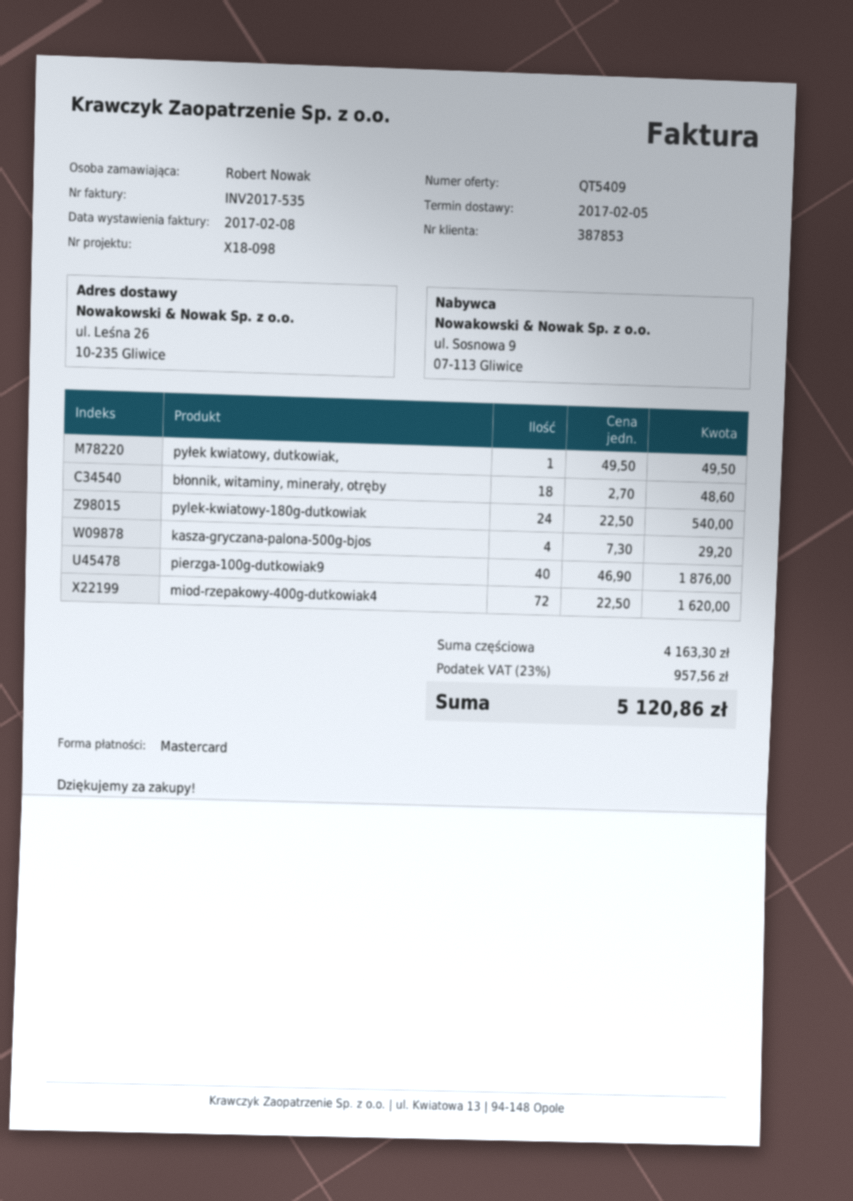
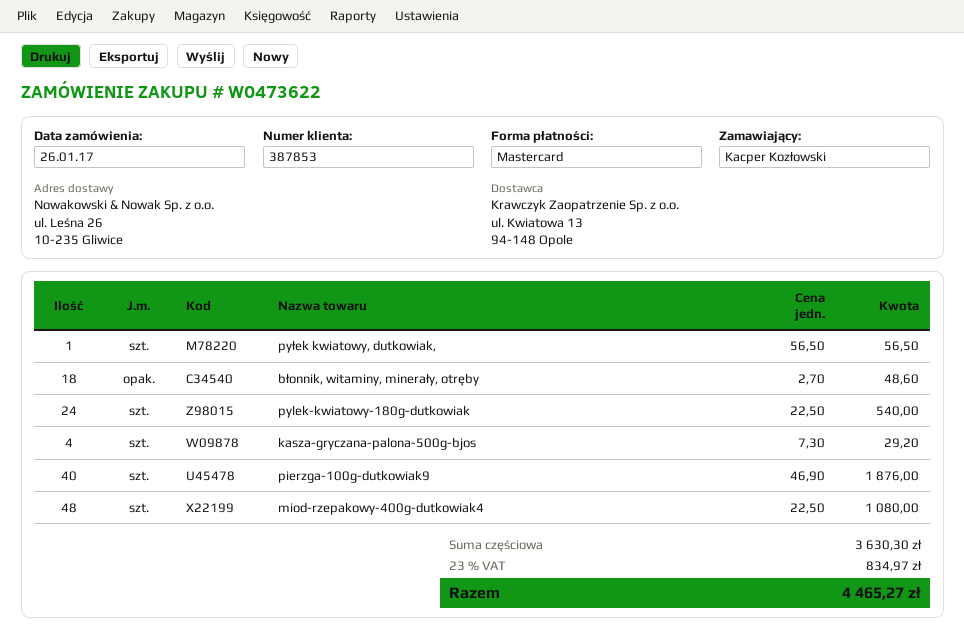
ordered by: Robert Nowak -> Kacper Kozłowski
pyłek kwiatowy, dutkowiak,: 1 x 49.50 = 49.50 -> 1 x 56.50 = 56.50
miod-rzepakowy-400g-dutkowiak4: 72 x 22.50 = 1620.00 -> 48 x 22.50 = 1080.00
subtotal: 4163.30 -> 3630.30
tax: 23% = 957.56 -> 23% = 834.97
total: 5120.86 -> 4465.27

